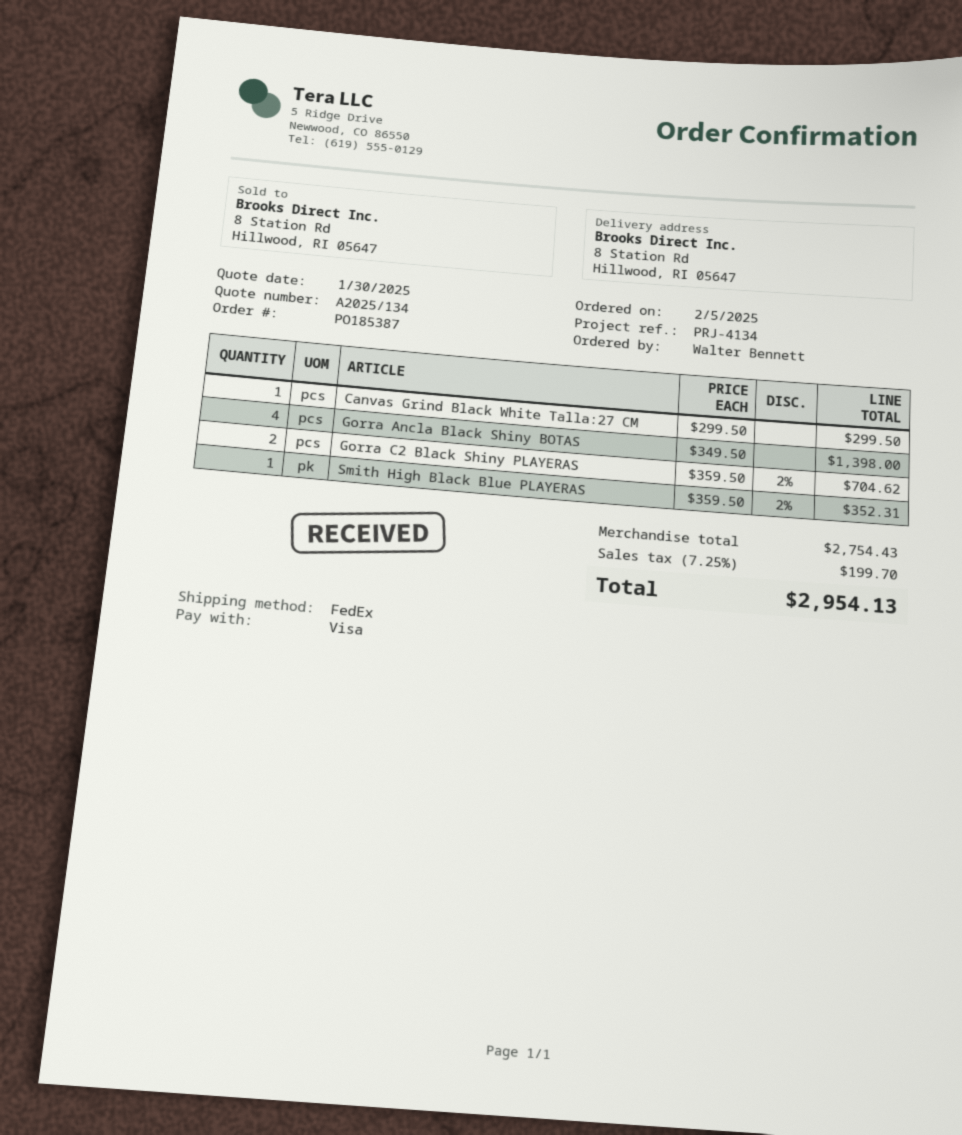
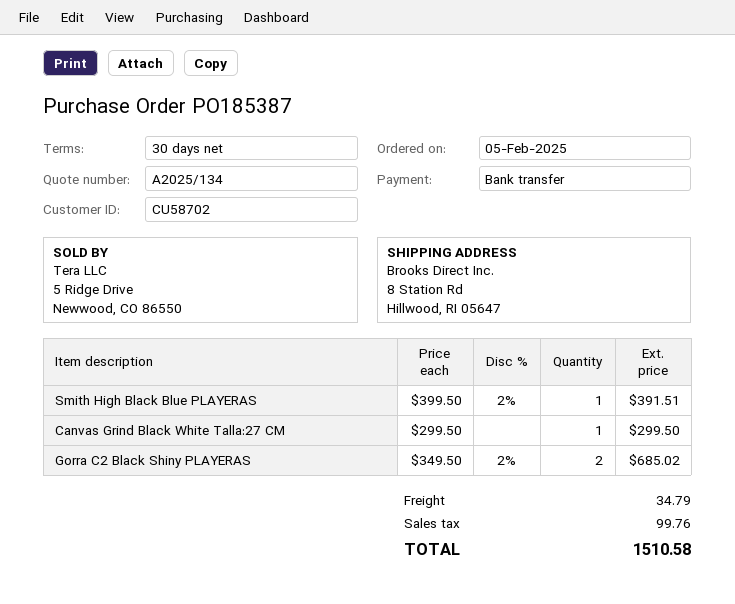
payment method: Visa -> bank transfer
Gorra Ancla Black Shiny BOTAS: 4 x 349.50 = 1398.00 -> none
Gorra C2 Black Shiny PLAYERAS: 2 x 359.50 - 2% = 704.62 -> 2 x 349.50 - 2% = 685.02
Smith High Black Blue PLAYERAS: 1 x 359.50 - 2% = 352.31 -> 1 x 399.50 - 2% = 391.51
shipping: none -> 34.79
tax: 199.70 -> 99.76
total: 2954.13 -> 1510.58

